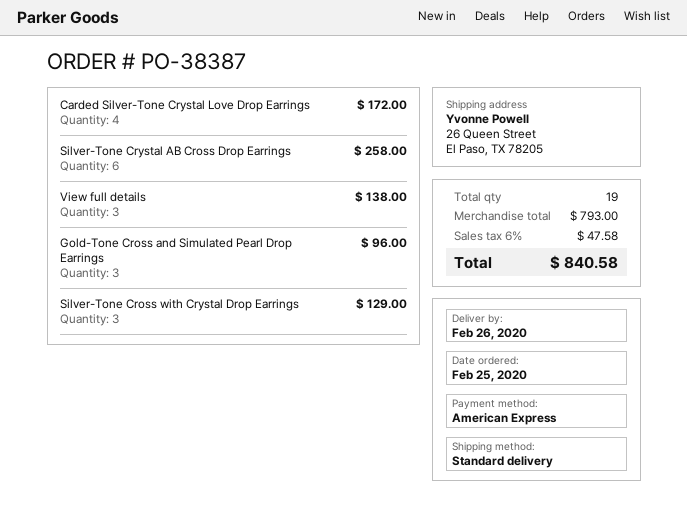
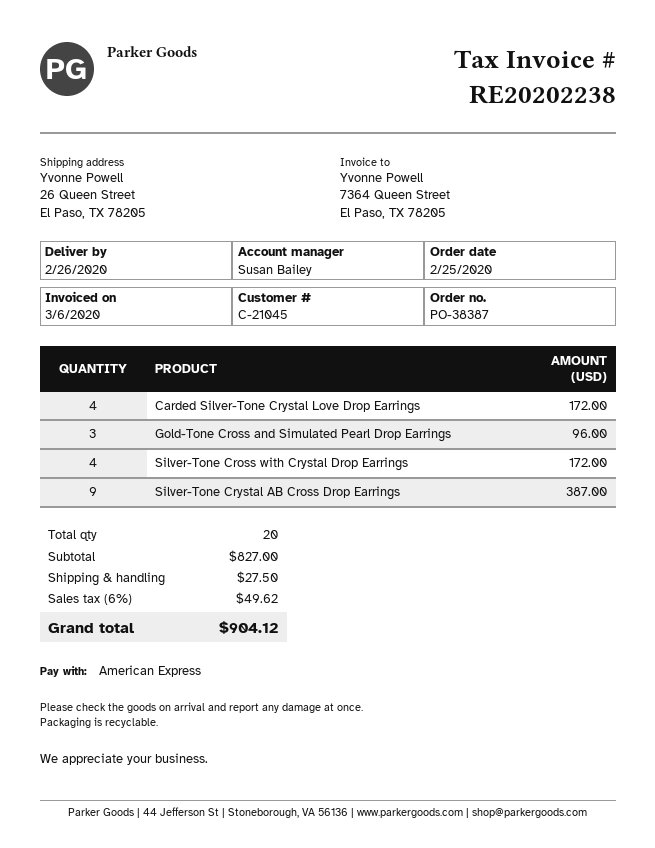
Silver-Tone Crystal AB Cross Drop Earrings: 6 for 258.00 -> 9 for 387.00
View full details: 3 for 138.00 -> none
Silver-Tone Cross with Crystal Drop Earrings: 3 for 129.00 -> 4 for 172.00
total quantity: 19 -> 20
subtotal: 793.00 -> 827.00
shipping: none -> 27.50
tax: 6% = 47.58 -> 6% = 49.62
total: 840.58 -> 904.12

